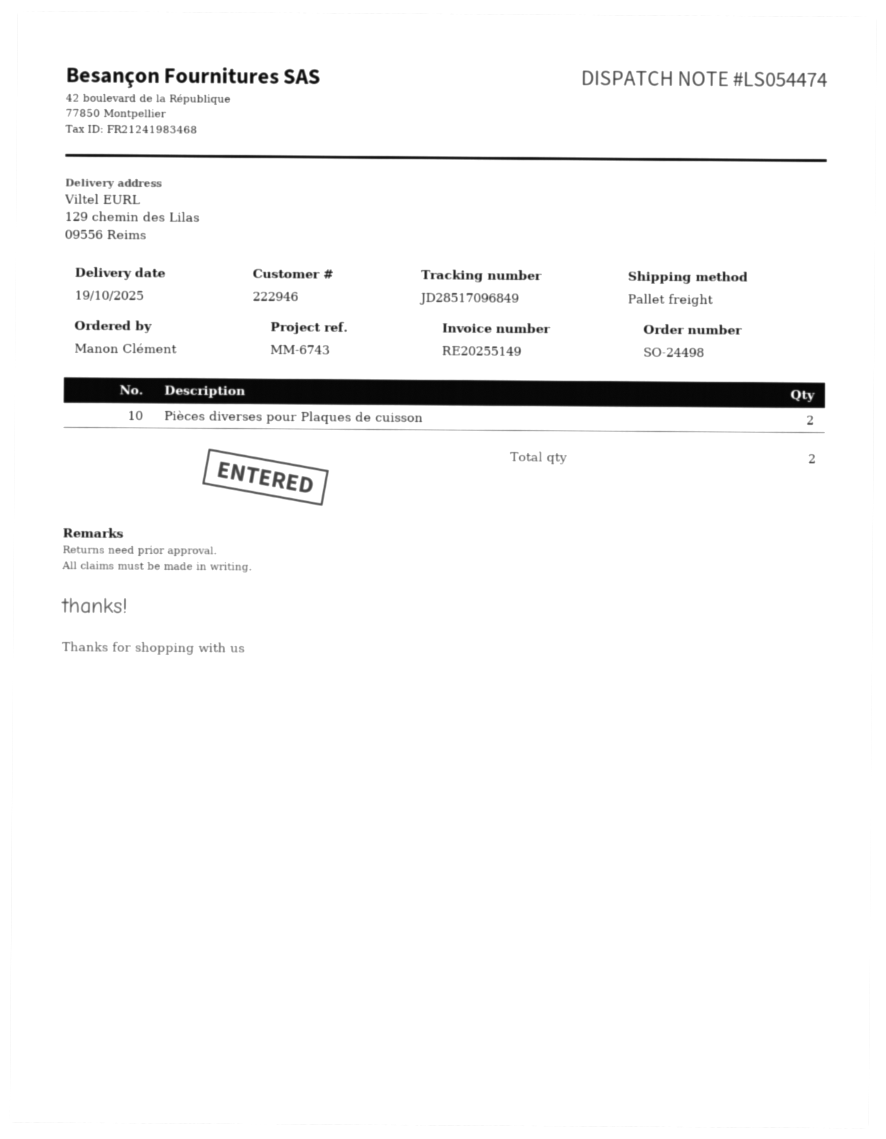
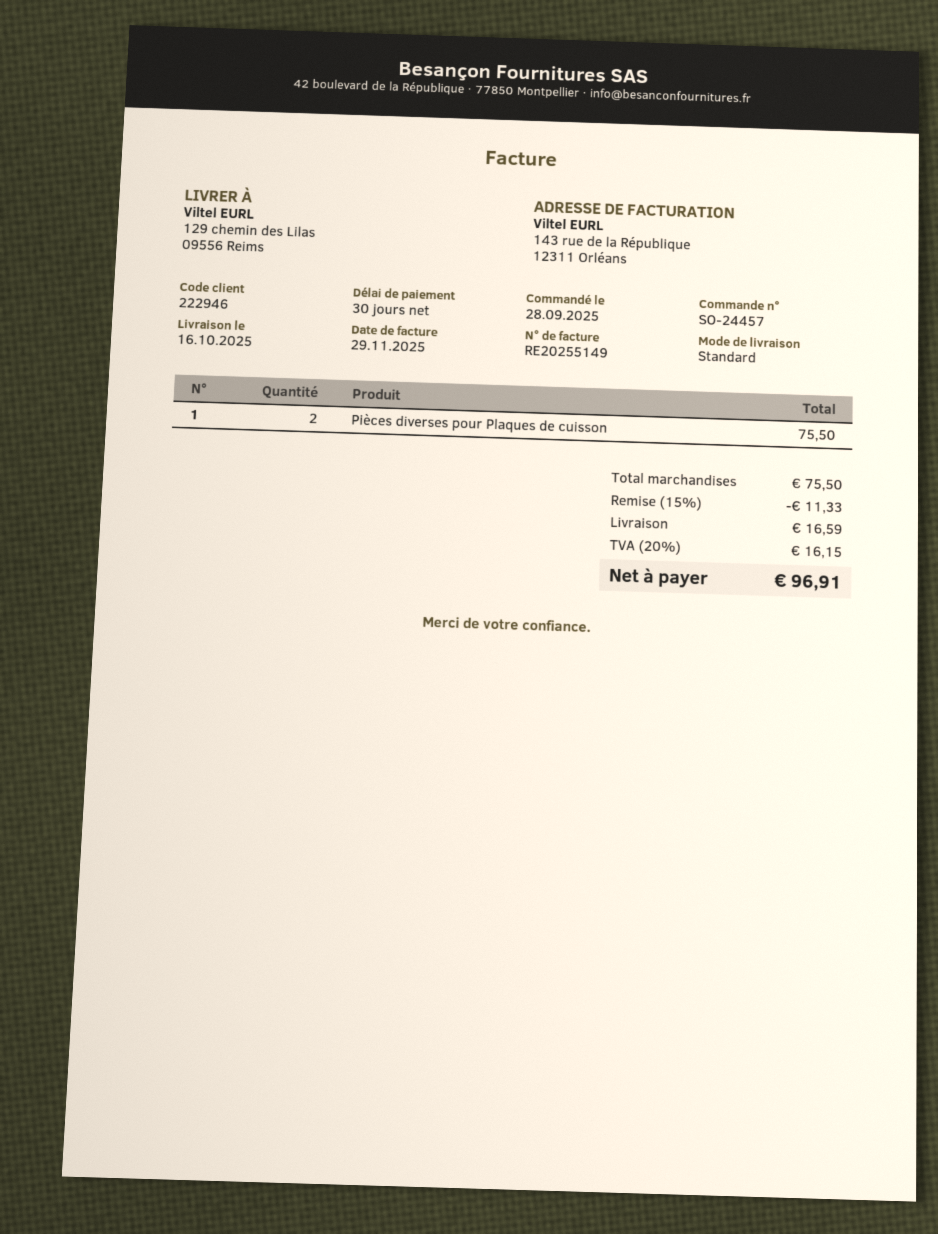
order number: SO-24498 -> SO-24457
delivery date: 2025-10-19 -> 2025-10-16
shipping method: pallet freight -> standard

